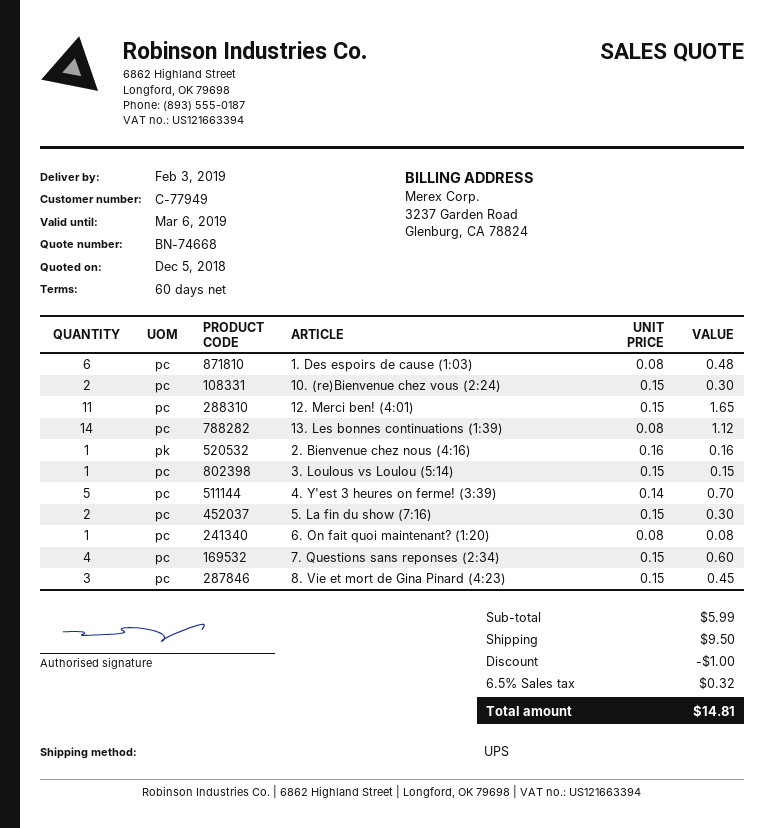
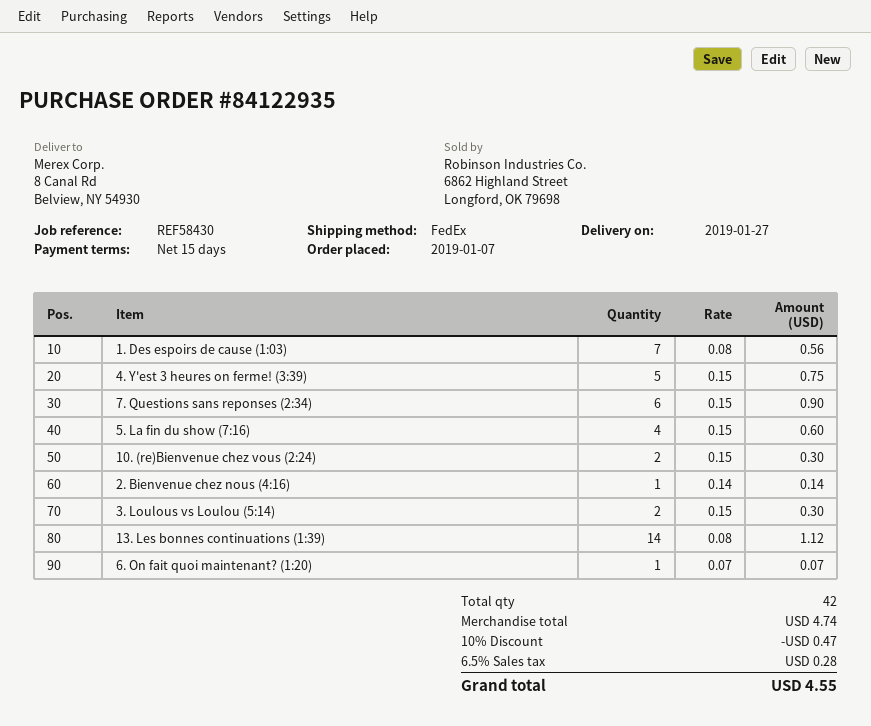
delivery date: 2019-02-03 -> 2019-01-27
payment terms: 60 days -> 15 days
shipping method: UPS -> FedEx
1. Des espoirs de cause (1:03): 6 x 0.08 = 0.48 -> 7 x 0.08 = 0.56
12. Merci ben! (4:01): 11 x 0.15 = 1.65 -> none
2. Bienvenue chez nous (4:16): 1 x 0.16 = 0.16 -> 1 x 0.14 = 0.14
3. Loulous vs Loulou (5:14): 1 x 0.15 = 0.15 -> 2 x 0.15 = 0.30
4. Y'est 3 heures on ferme! (3:39): 5 x 0.14 = 0.70 -> 5 x 0.15 = 0.75
5. La fin du show (7:16): 2 x 0.15 = 0.30 -> 4 x 0.15 = 0.60
6. On fait quoi maintenant? (1:20): 1 x 0.08 = 0.08 -> 1 x 0.07 = 0.07
7. Questions sans reponses (2:34): 4 x 0.15 = 0.60 -> 6 x 0.15 = 0.90
8. Vie et mort de Gina Pinard (4:23): 3 x 0.15 = 0.45 -> none
subtotal: 5.99 -> 4.74
discount: 1.00 -> 0.47
shipping: 9.50 -> none
tax: 6.5% = 0.32 -> 6.5% = 0.28
total: 14.81 -> 4.55

